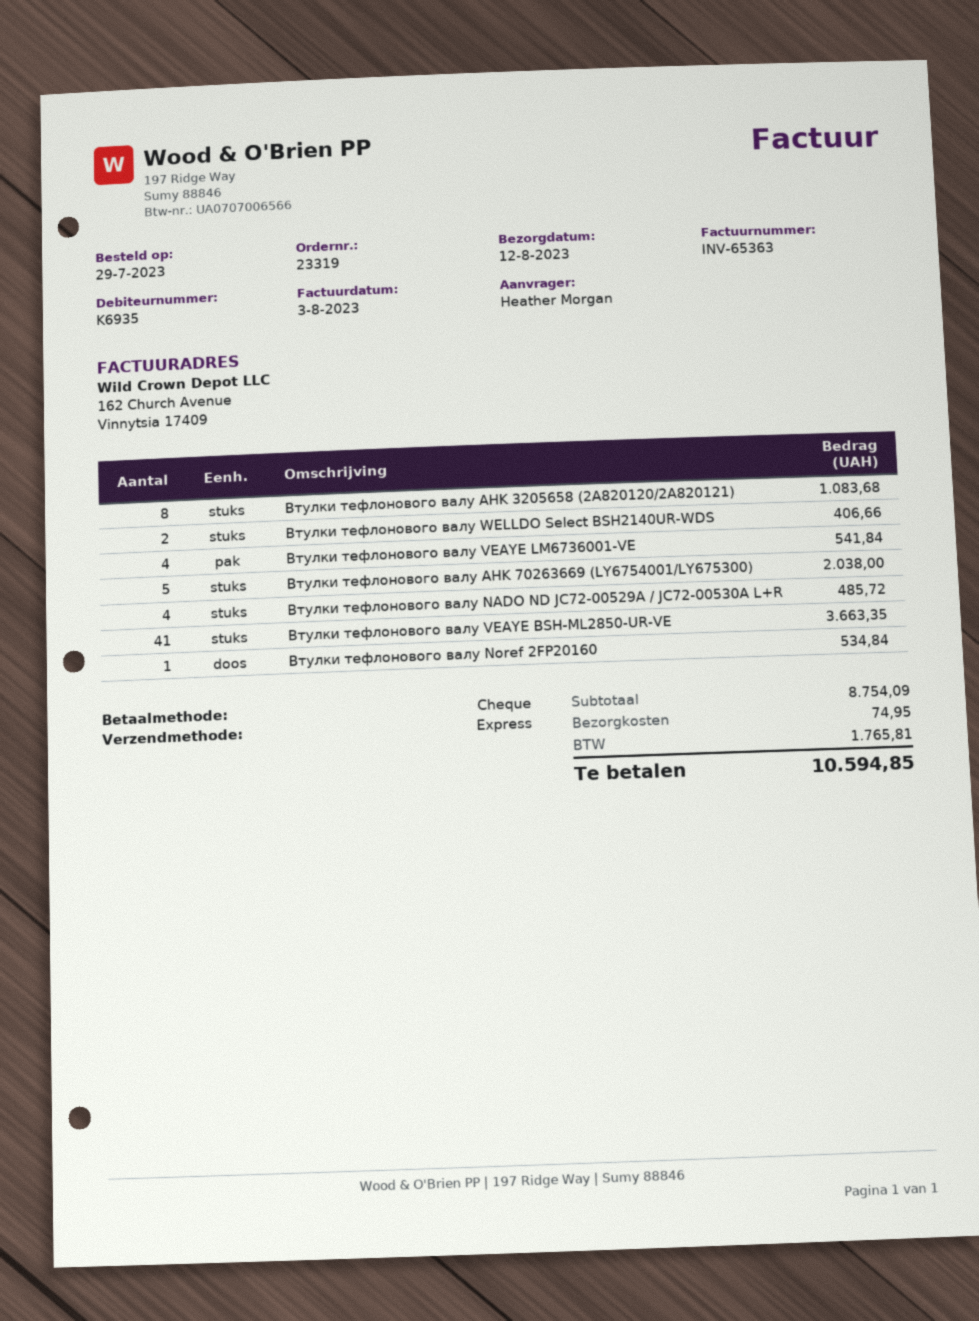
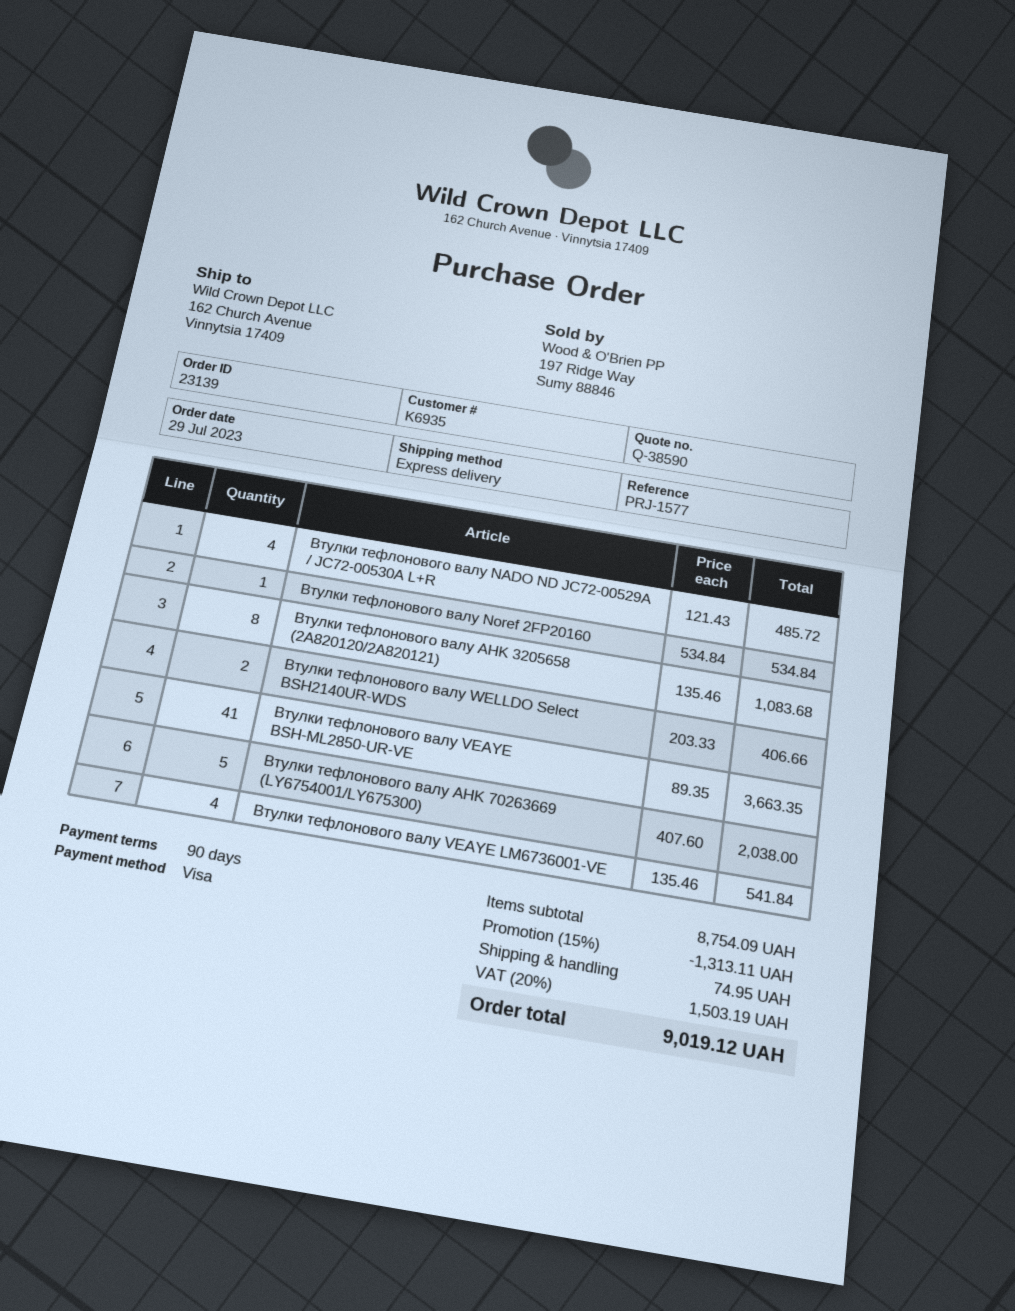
order number: 23319 -> 23139
payment method: cheque -> Visa
discount: none -> 15% = 1313.11
tax: 1765.81 -> 1503.19
total: 10594.85 -> 9019.12

